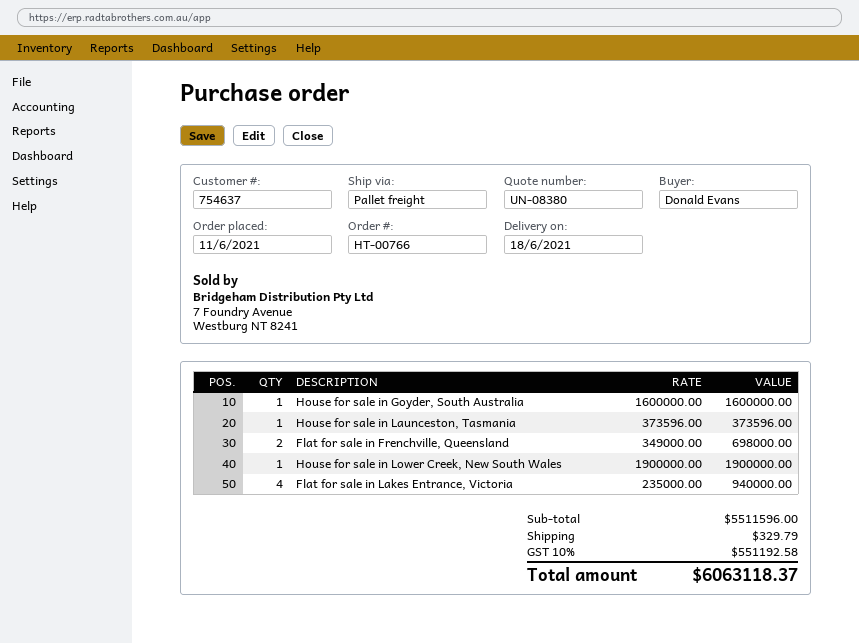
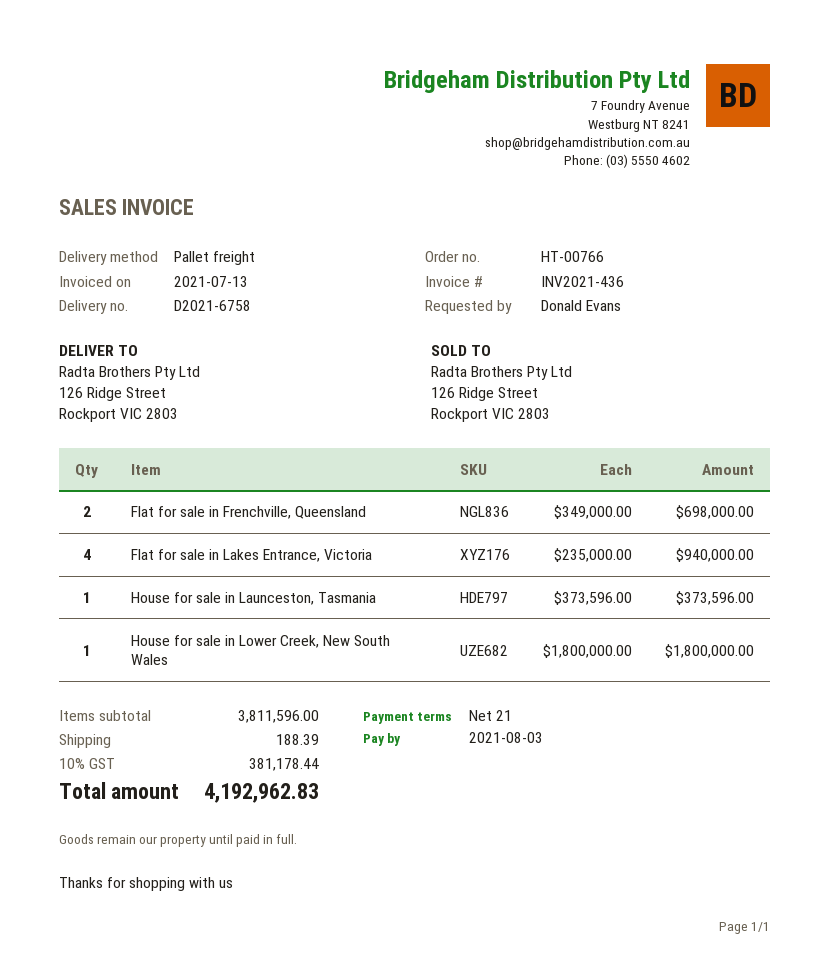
House for sale in Goyder, South Australia: 1 x 1600000.00 = 1600000.00 -> none
House for sale in Lower Creek, New South Wales: 1 x 1900000.00 = 1900000.00 -> 1 x 1800000.00 = 1800000.00
subtotal: 5511596.00 -> 3811596.00
shipping: 329.79 -> 188.39
tax: 10% = 551192.58 -> 10% = 381178.44
total: 6063118.37 -> 4192962.83

